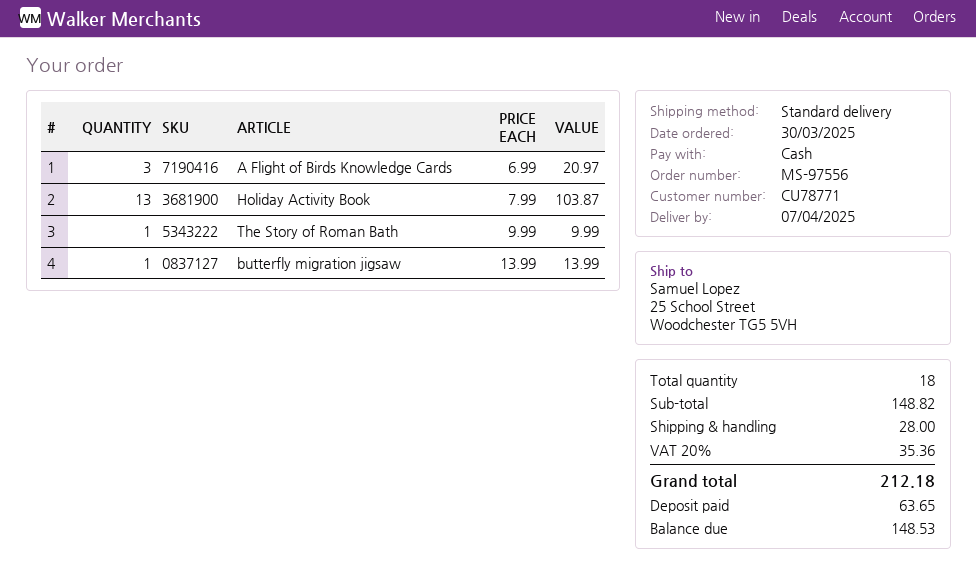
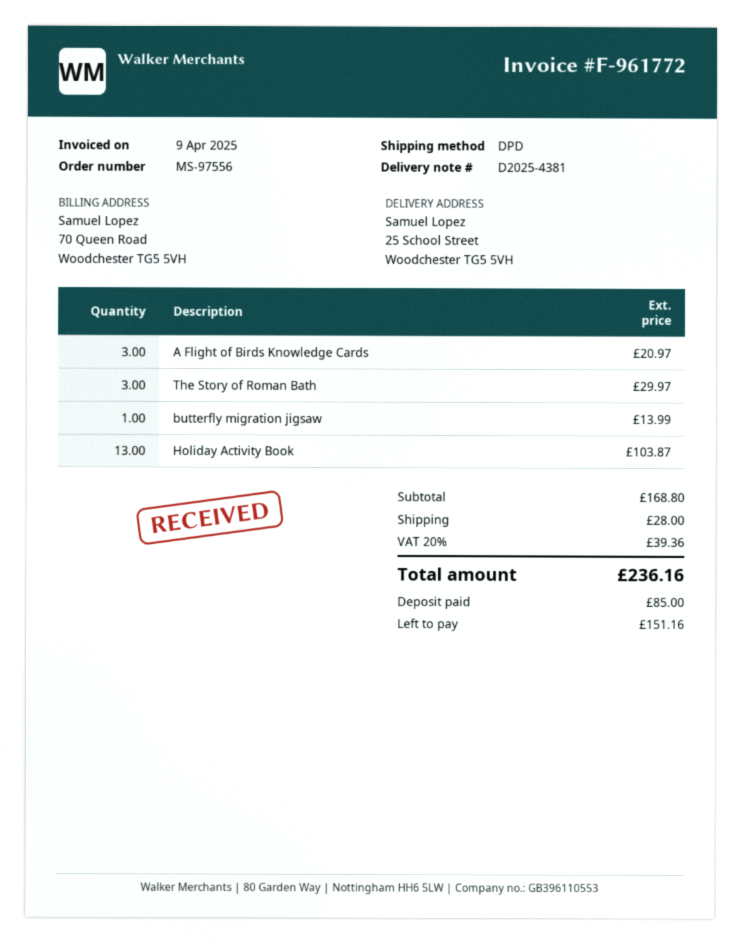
shipping method: standard -> DPD
The Story of Roman Bath: 1 for 9.99 -> 3 for 29.97
subtotal: 148.82 -> 168.80
tax: 20% = 35.36 -> 20% = 39.36
total: 212.18 -> 236.16
deposit: 63.65 -> 85.00
balance: 148.53 -> 151.16

